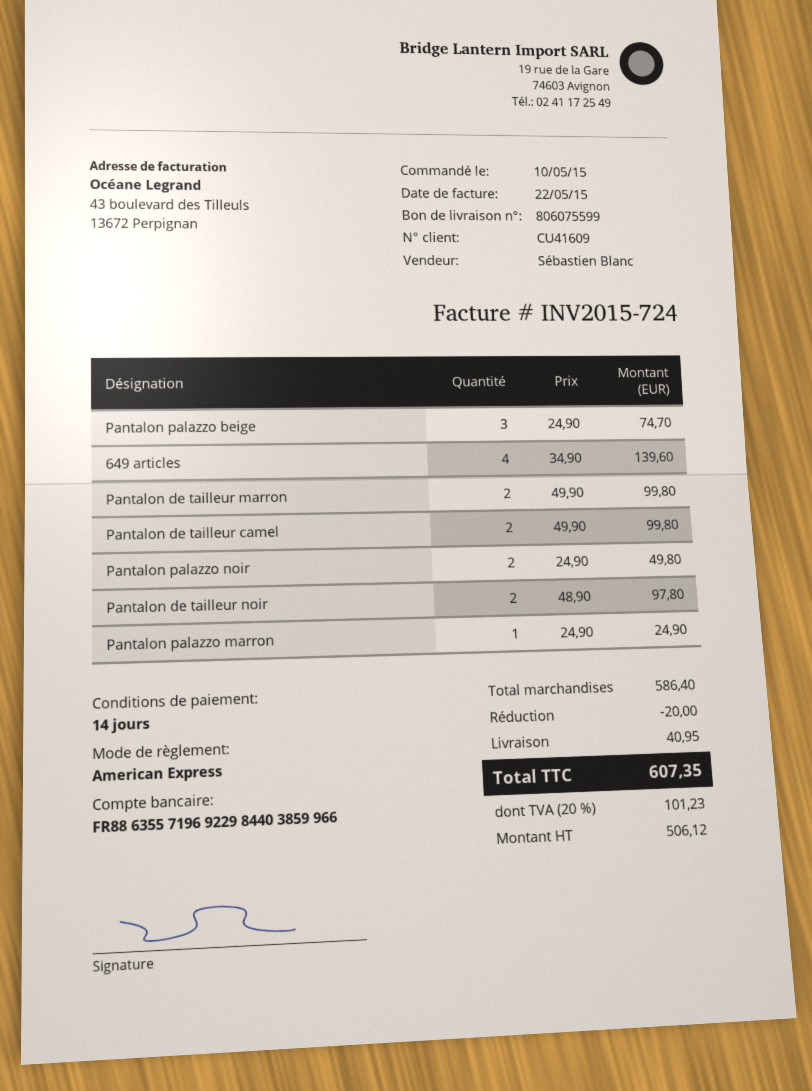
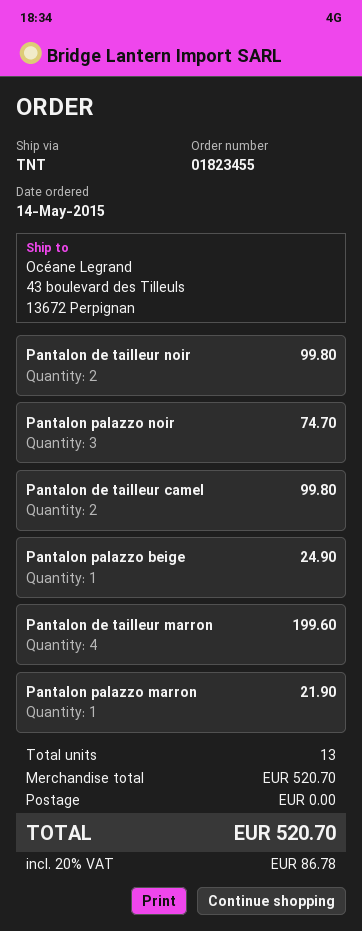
order date: 2015-05-10 -> 2015-05-14
Pantalon palazzo beige: 3 for 74.70 -> 1 for 24.90
649 articles: 4 for 139.60 -> none
Pantalon de tailleur marron: 2 for 99.80 -> 4 for 199.60
Pantalon palazzo noir: 2 for 49.80 -> 3 for 74.70
Pantalon de tailleur noir: 2 for 97.80 -> 2 for 99.80
Pantalon palazzo marron: 1 for 24.90 -> 1 for 21.90
subtotal: 586.40 -> 520.70
discount: 20.00 -> none
shipping: 40.95 -> 0.00
tax: 20% = 101.23 -> 20% = 86.78
total: 607.35 -> 520.70

